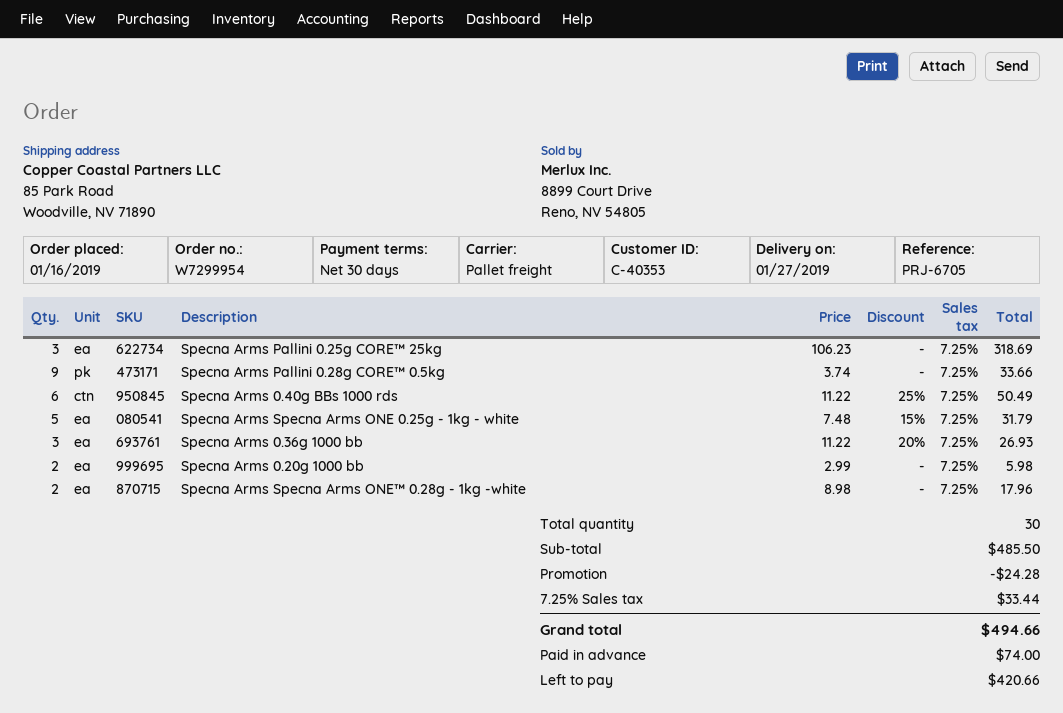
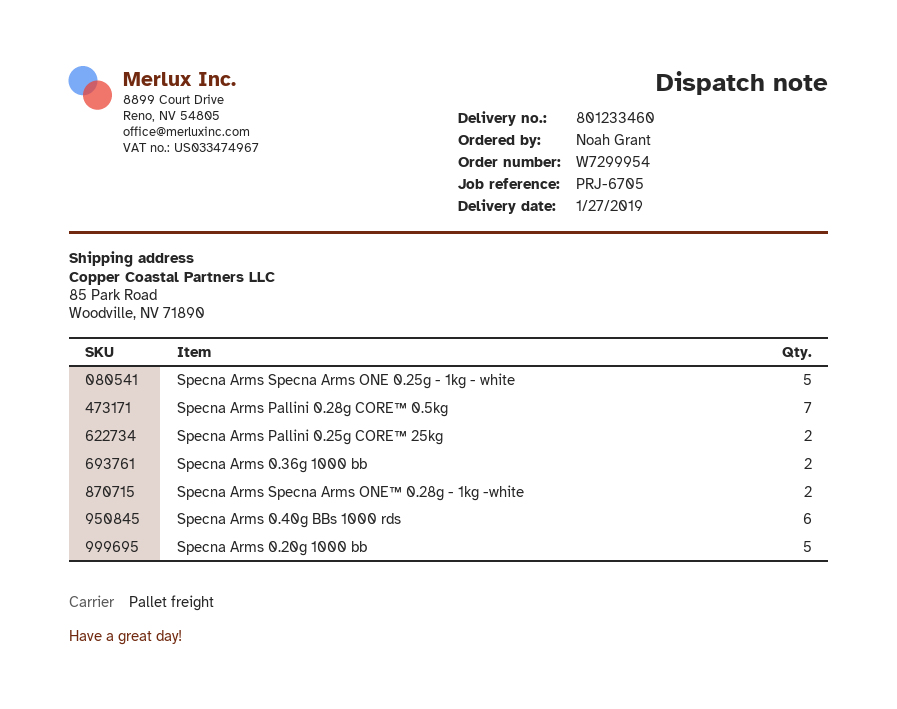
Specna Arms Pallini 0.25g CORE™ 25kg: 3 -> 2
Specna Arms Pallini 0.28g CORE™ 0.5kg: 9 -> 7
Specna Arms 0.36g 1000 bb: 3 -> 2
Specna Arms 0.20g 1000 bb: 2 -> 5

